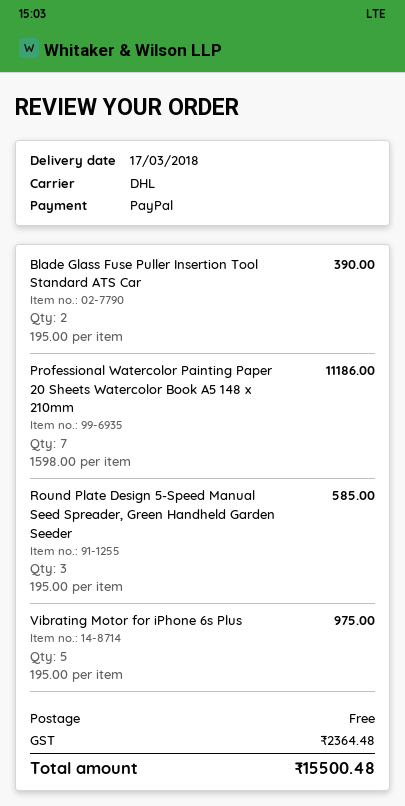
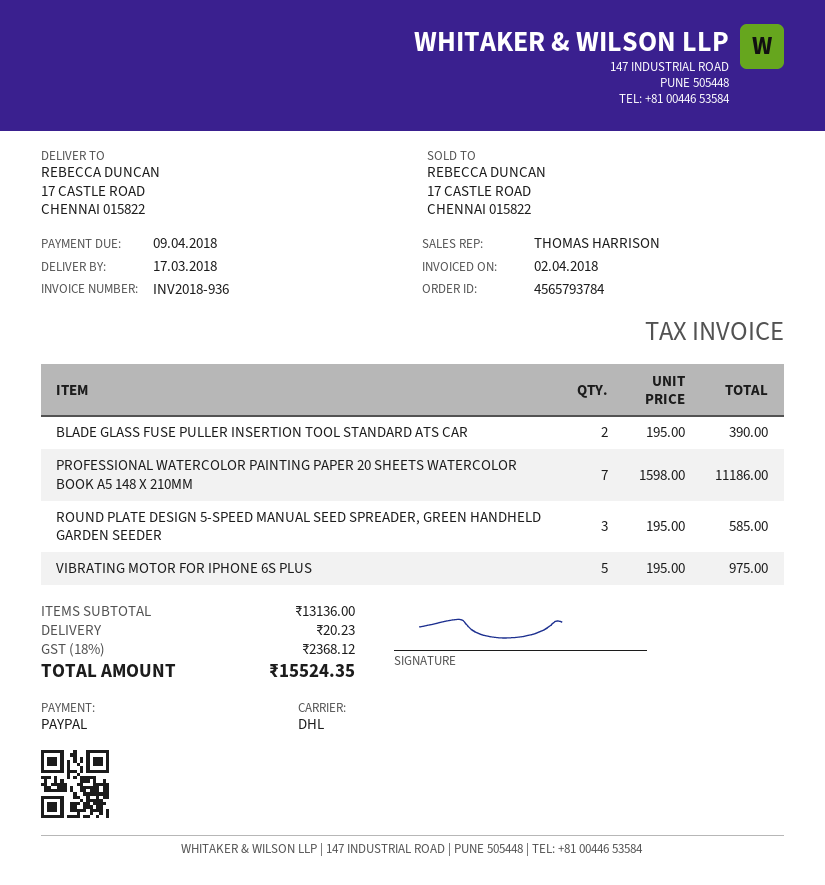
shipping: 0.00 -> 20.23
tax: 2364.48 -> 2368.12
total: 15500.48 -> 15524.35

